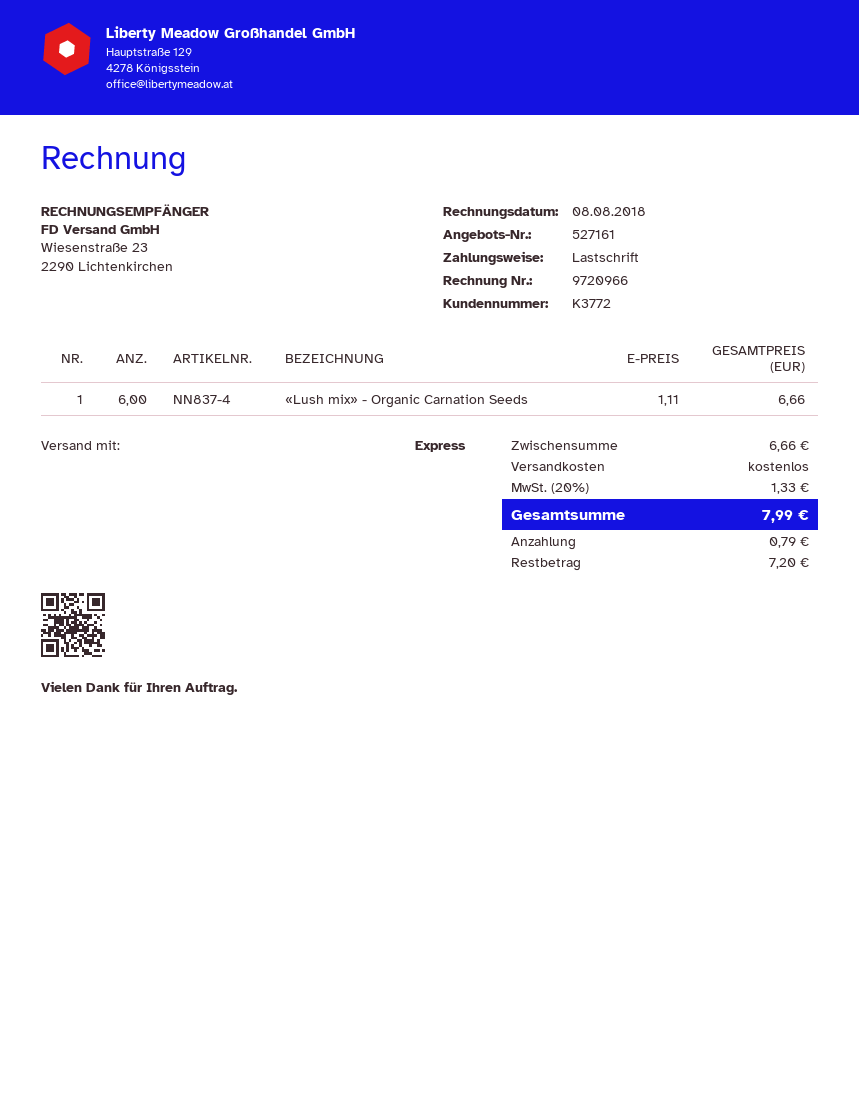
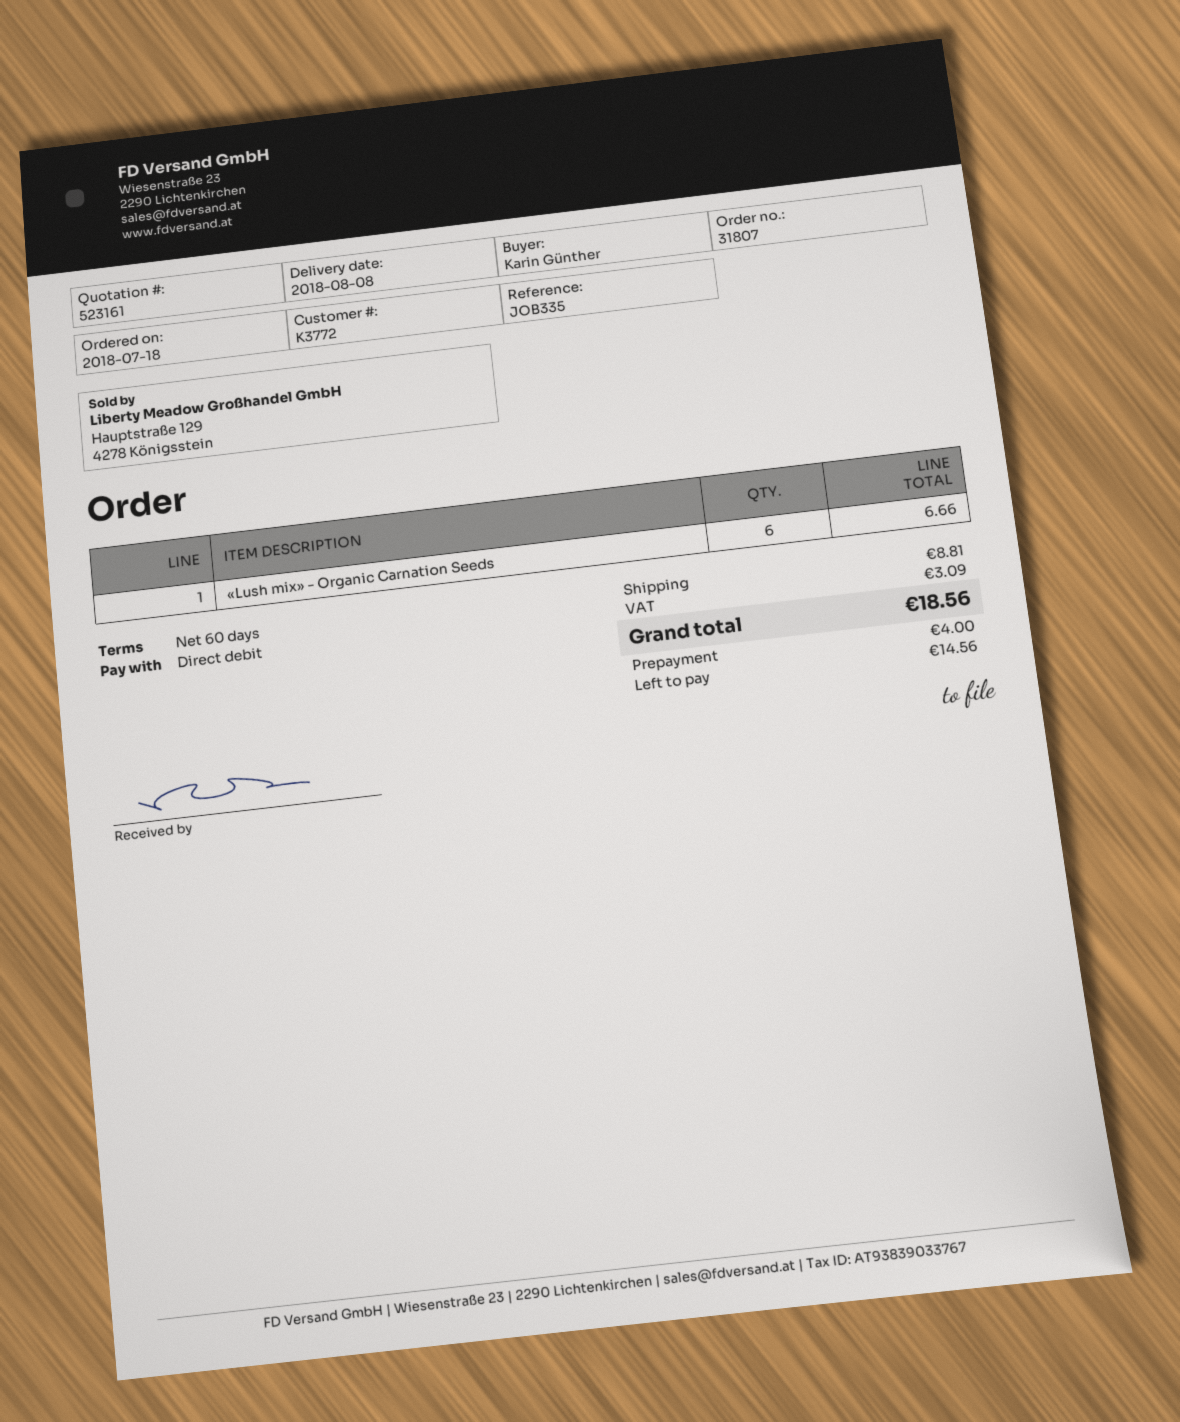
quote number: 527161 -> 523161
shipping: 0.00 -> 8.81
tax: 1.33 -> 3.09
total: 7.99 -> 18.56
deposit: 0.79 -> 4.00
balance: 7.20 -> 14.56

